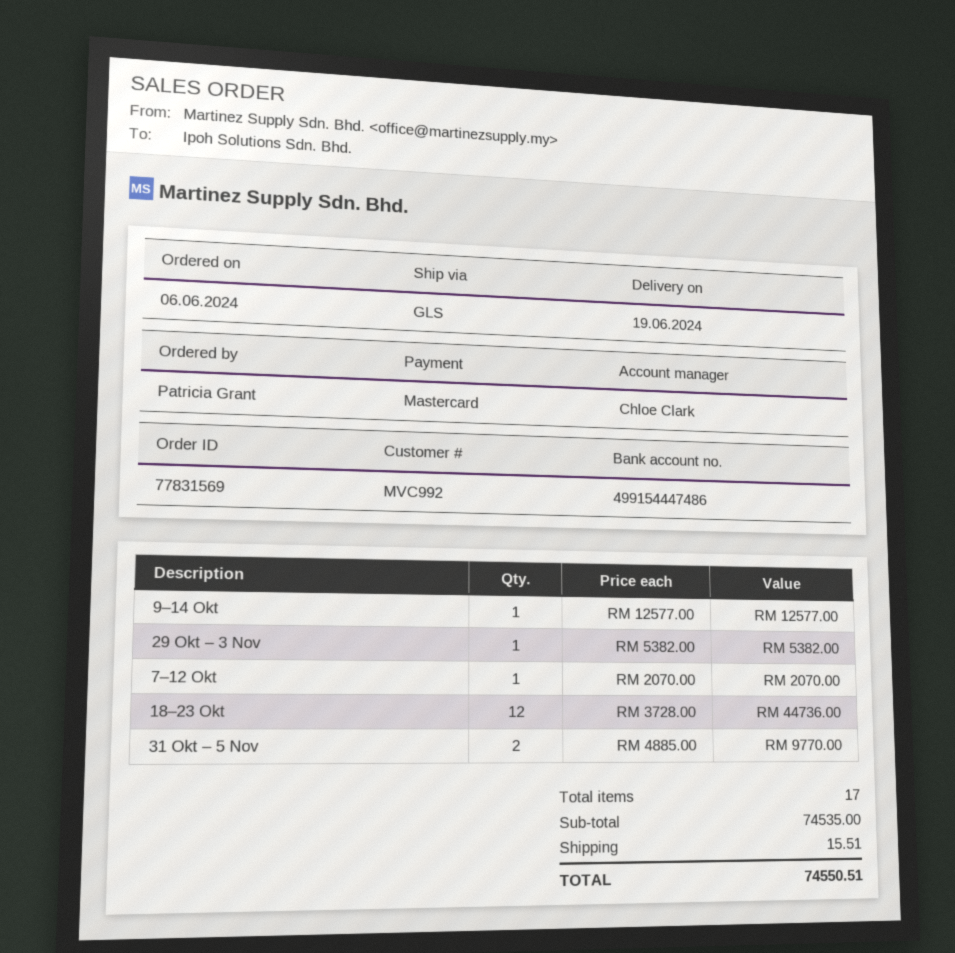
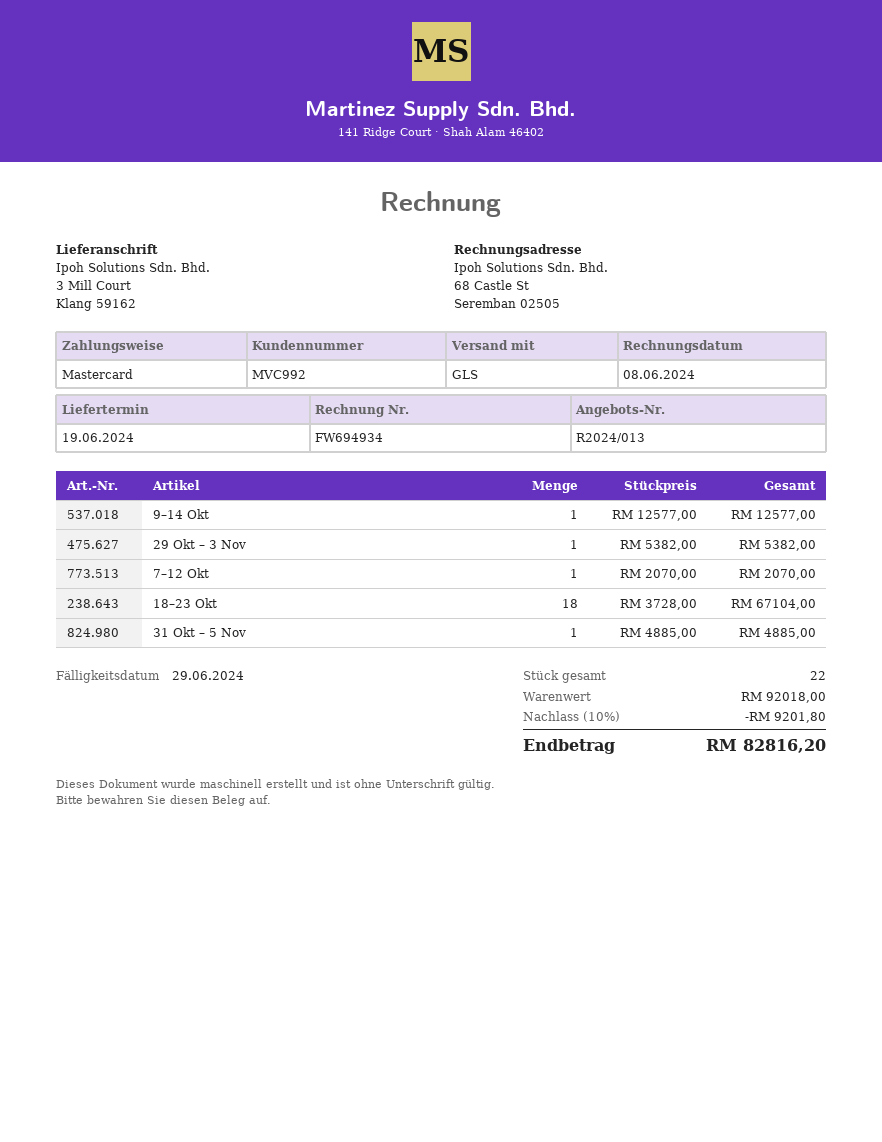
18–23 Okt: 12 x 3728.00 = 44736.00 -> 18 x 3728.00 = 67104.00
31 Okt – 5 Nov: 2 x 4885.00 = 9770.00 -> 1 x 4885.00 = 4885.00
total quantity: 17 -> 22
subtotal: 74535.00 -> 92018.00
discount: none -> 10% = 9201.80
shipping: 15.51 -> none
total: 74550.51 -> 82816.20

